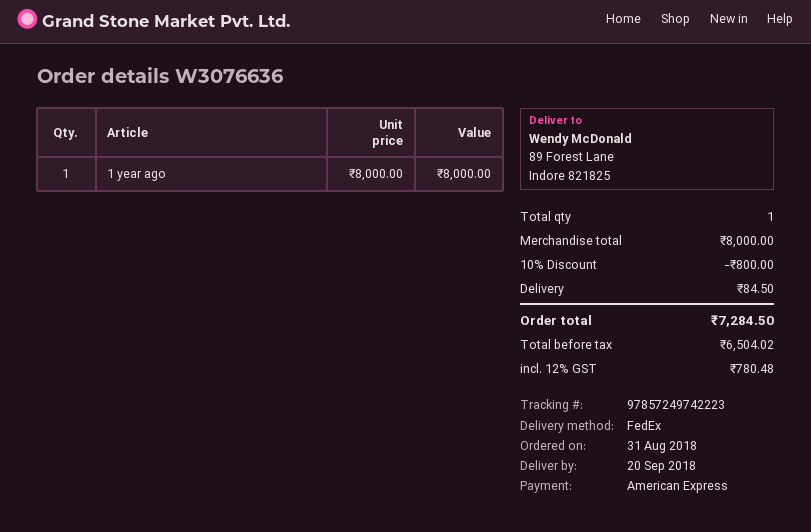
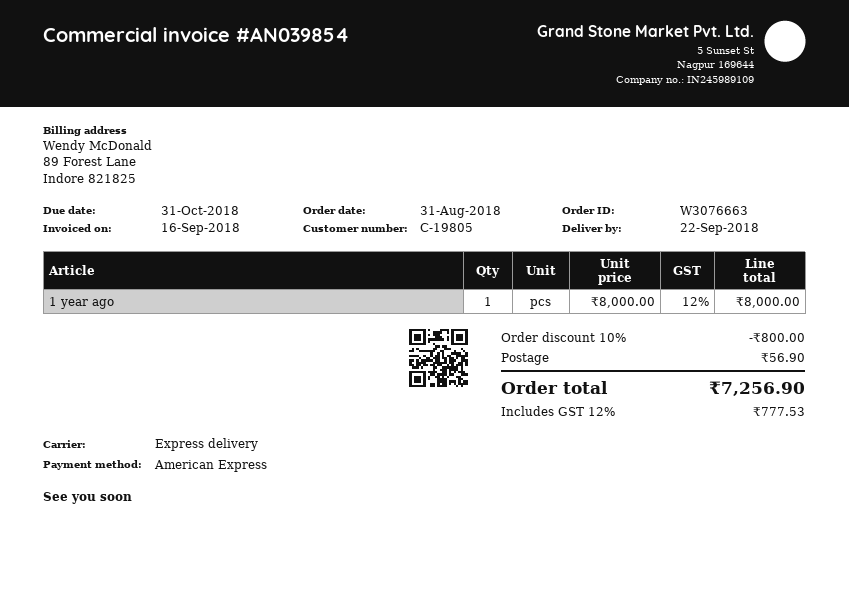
order number: W3076636 -> W3076663
delivery date: 2018-09-20 -> 2018-09-22
shipping method: FedEx -> express
shipping: 84.50 -> 56.90
tax: 12% = 780.48 -> 12% = 777.53
total: 7284.50 -> 7256.90

